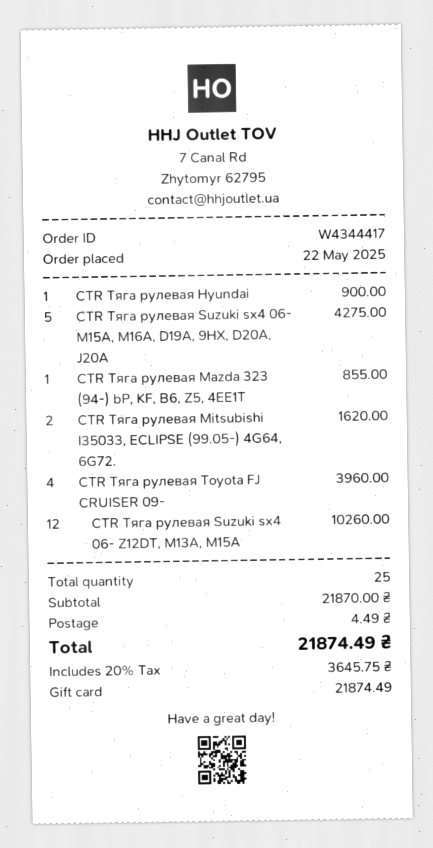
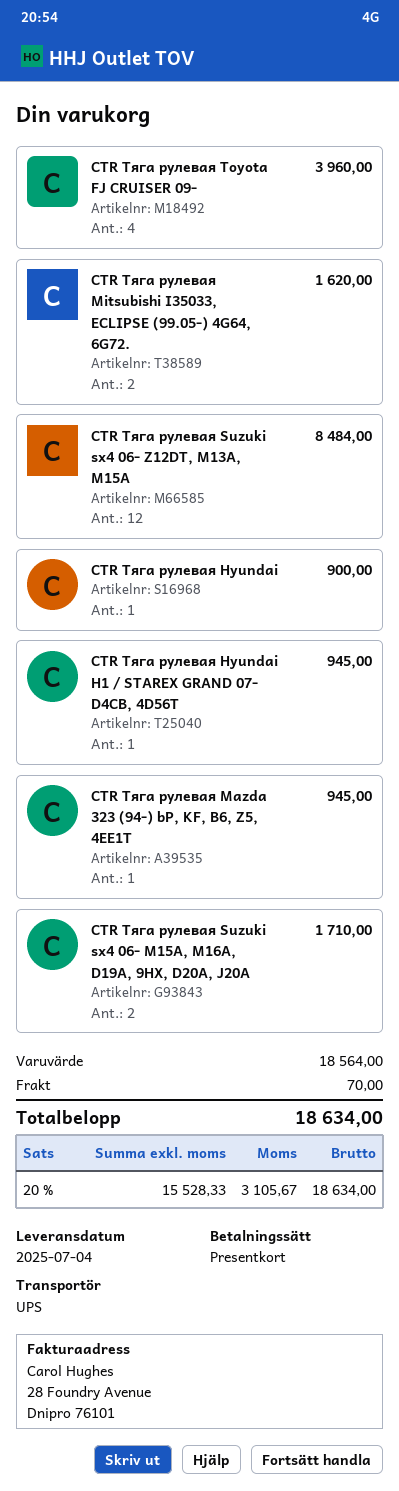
CTR Тяга рулевая Suzuki sx4 06- M15A, M16A, D19A, 9HX, D20A, J20A: 5 for 4275.00 -> 2 for 1710.00
CTR Тяга рулевая Mazda 323 (94-) bP, KF, B6, Z5, 4EE1T: 1 for 855.00 -> 1 for 945.00
CTR Тяга рулевая Suzuki sx4 06- Z12DT, M13A, M15A: 12 for 10260.00 -> 12 for 8484.00
CTR Тяга рулевая Hyundai H1 / STAREX GRAND 07- D4CB, 4D56T: none -> 1 for 945.00
subtotal: 21870.00 -> 18564.00
shipping: 4.49 -> 70.00
tax: 20% = 3645.75 -> 20% = 3105.67
total: 21874.49 -> 18634.00

